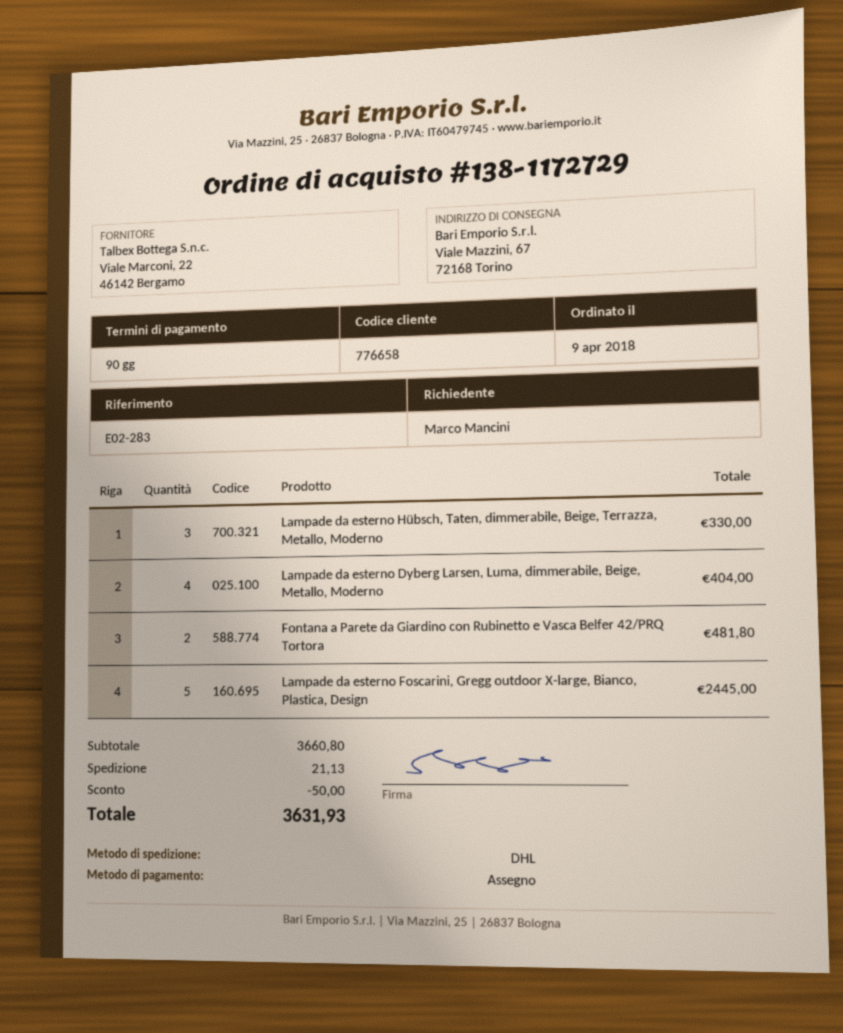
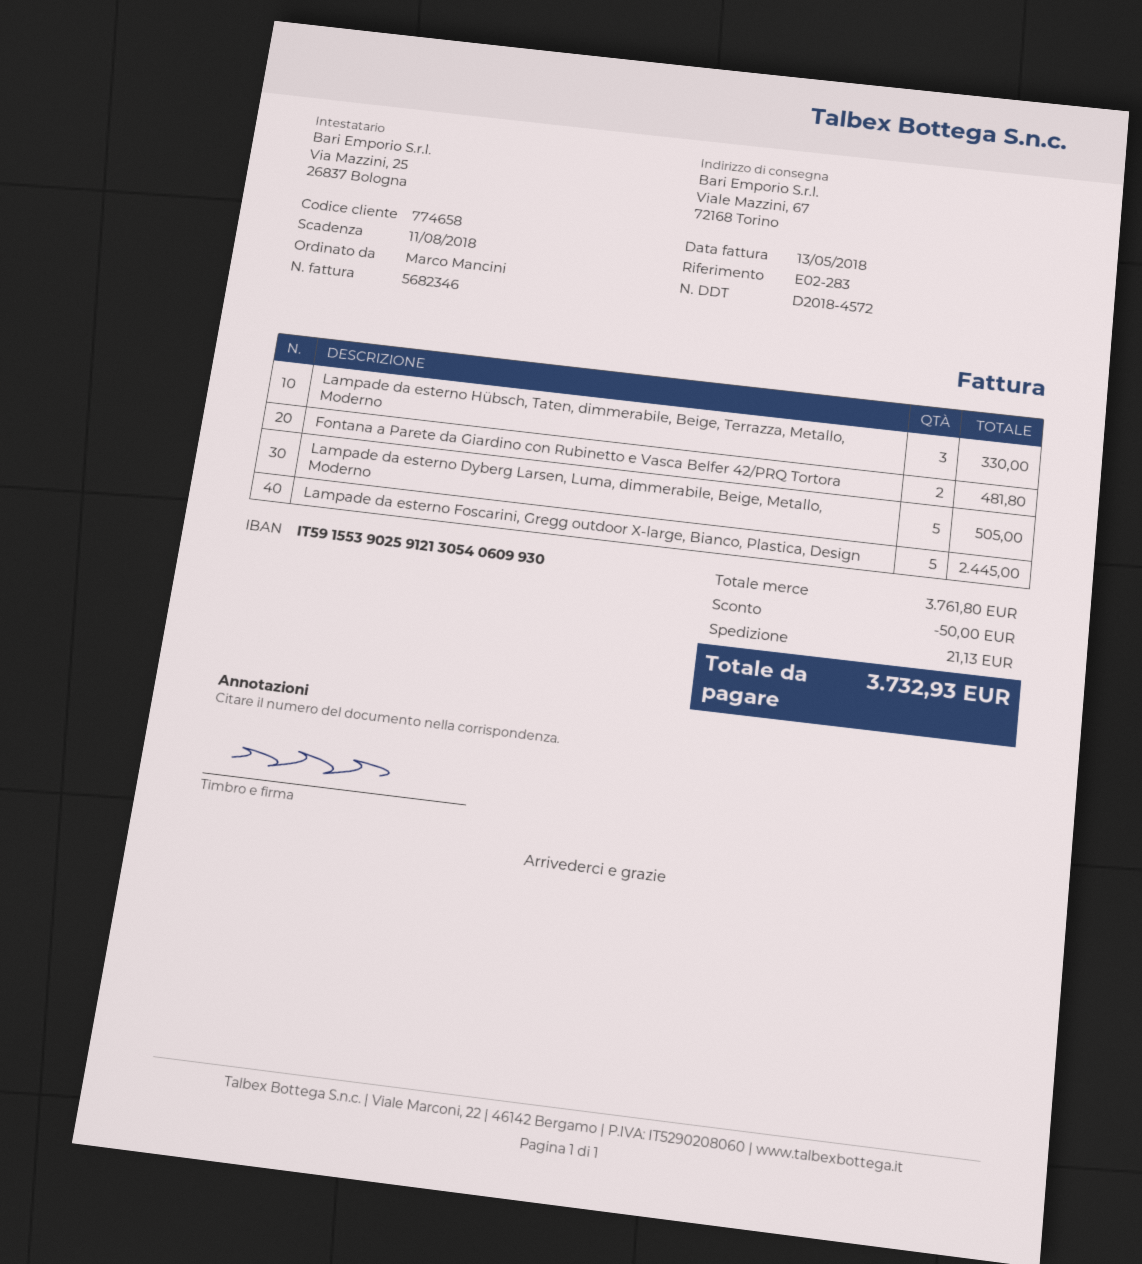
customer number: 776658 -> 774658
Lampade da esterno Dyberg Larsen, Luma, dimmerabile, Beige, Metallo, Moderno: 4 for 404.00 -> 5 for 505.00
subtotal: 3660.80 -> 3761.80
total: 3631.93 -> 3732.93

